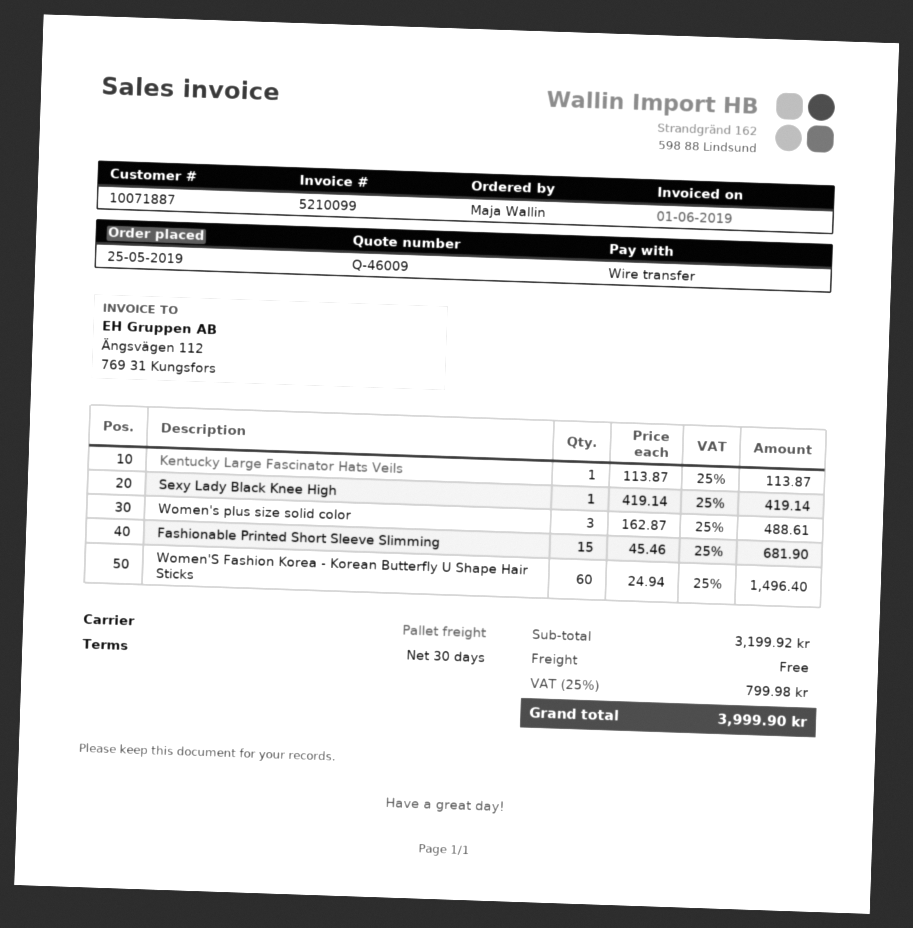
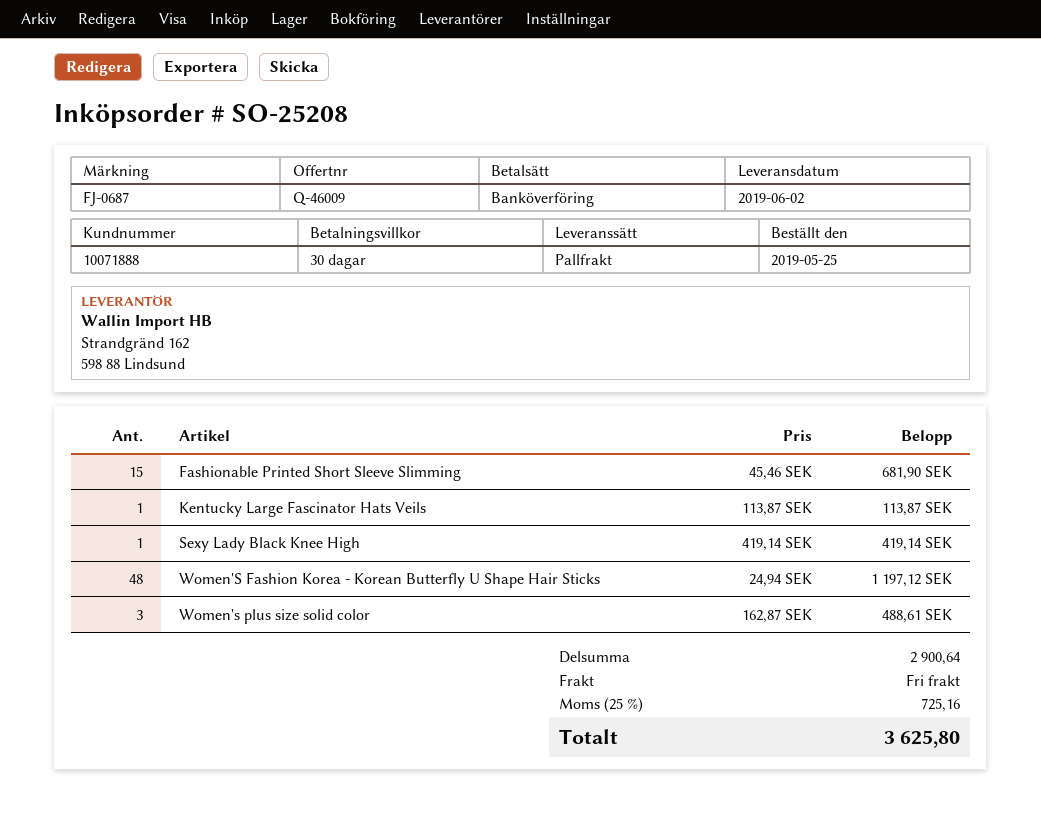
customer number: 10071887 -> 10071888
Women'S Fashion Korea - Korean Butterfly U Shape Hair Sticks: 60 x 24.94 = 1496.40 -> 48 x 24.94 = 1197.12
subtotal: 3199.92 -> 2900.64
tax: 25% = 799.98 -> 25% = 725.16
total: 3999.90 -> 3625.80

